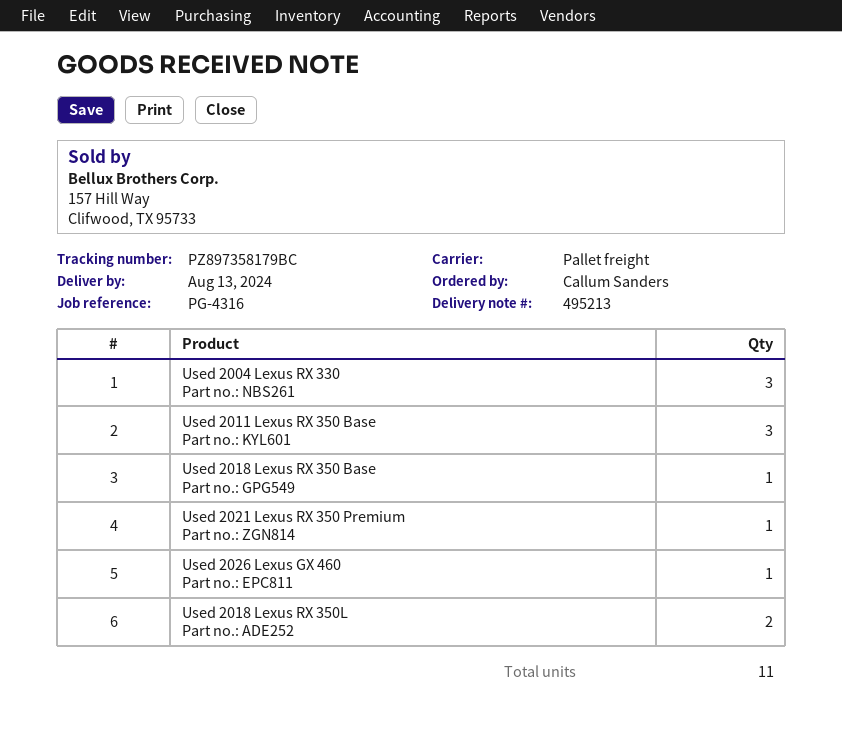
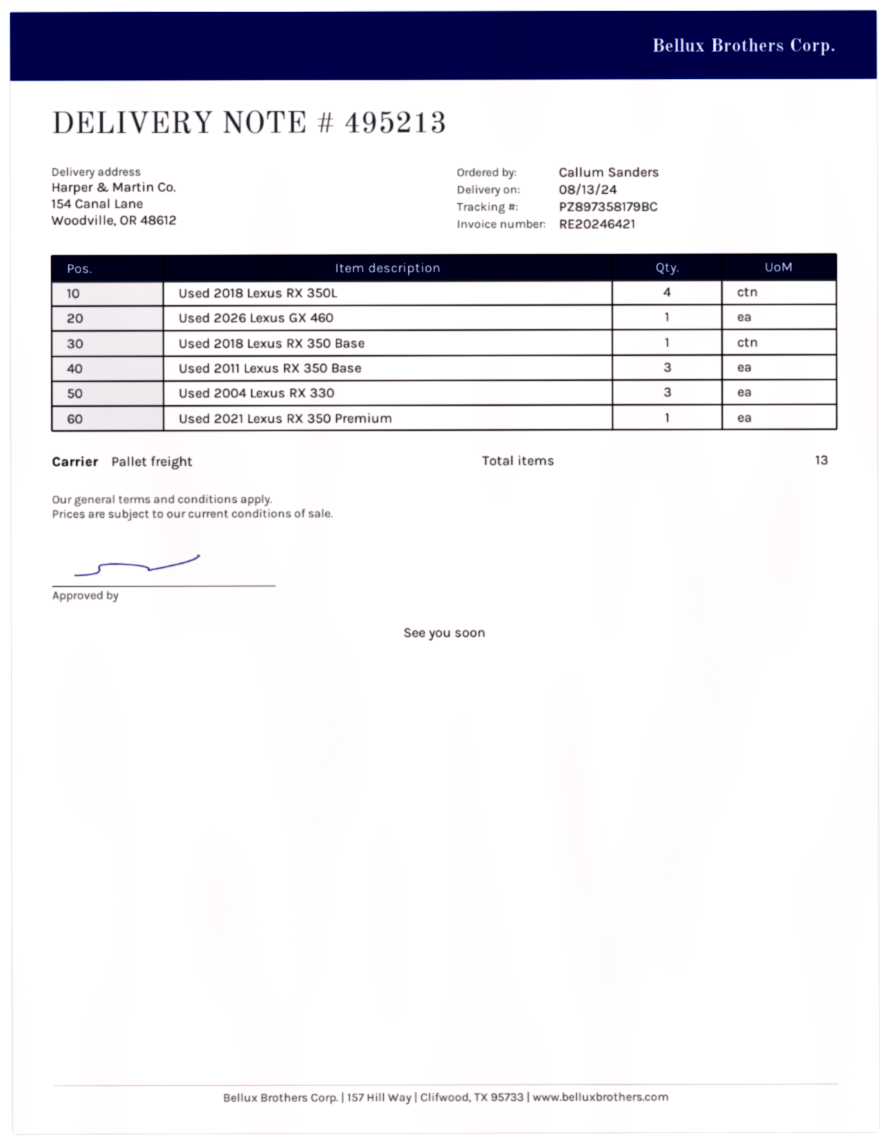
Used 2018 Lexus RX 350L: 2 -> 4
total quantity: 11 -> 13

